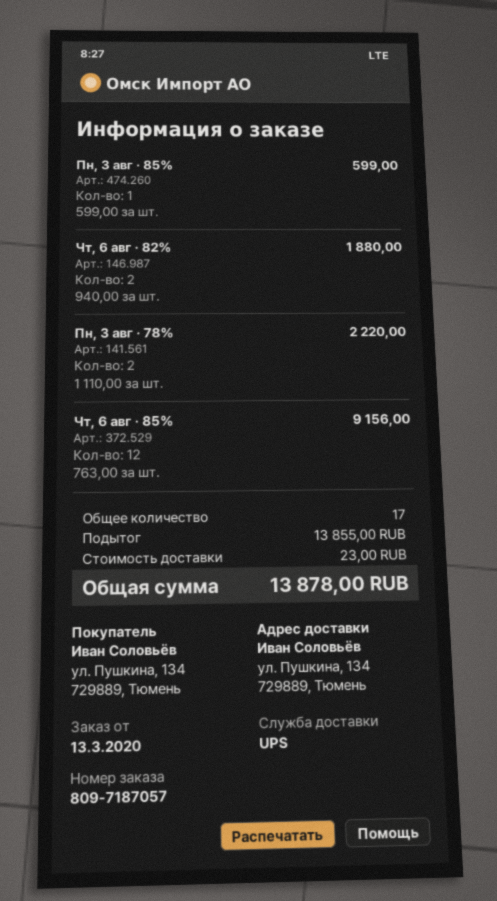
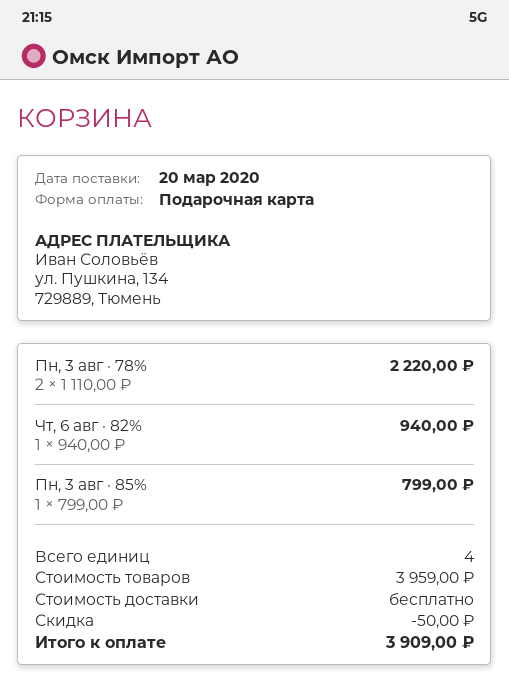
Пн, 3 авг · 85%: 1 x 599.00 = 599.00 -> 1 x 799.00 = 799.00
Чт, 6 авг · 82%: 2 x 940.00 = 1880.00 -> 1 x 940.00 = 940.00
Чт, 6 авг · 85%: 12 x 763.00 = 9156.00 -> none
total quantity: 17 -> 4
subtotal: 13855.00 -> 3959.00
discount: none -> 50.00
shipping: 23.00 -> 0.00
total: 13878.00 -> 3909.00

